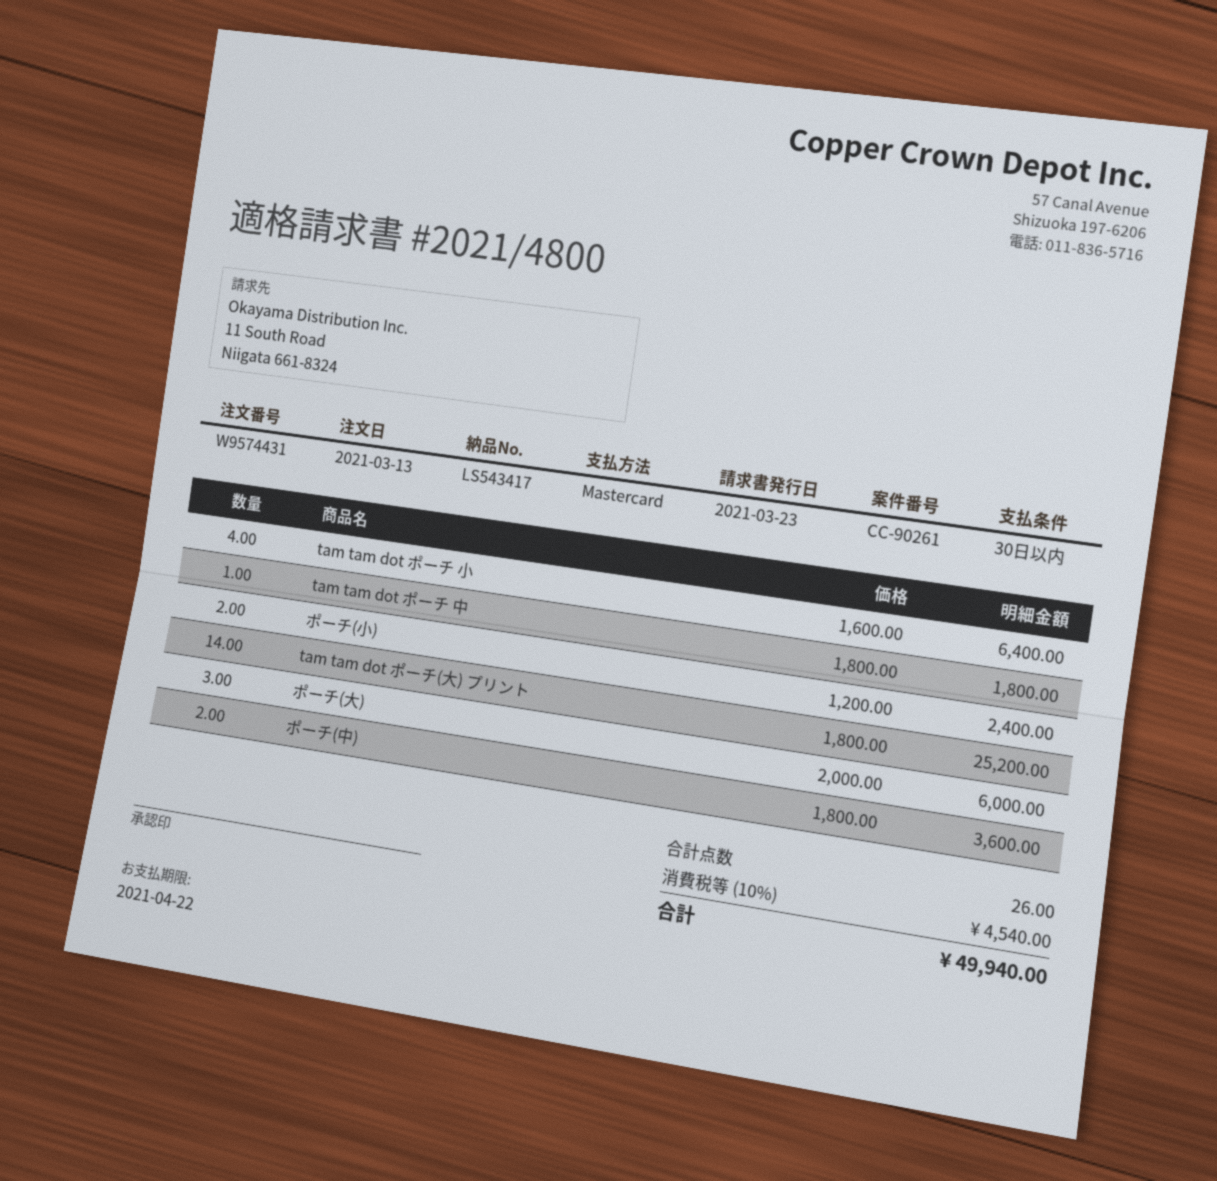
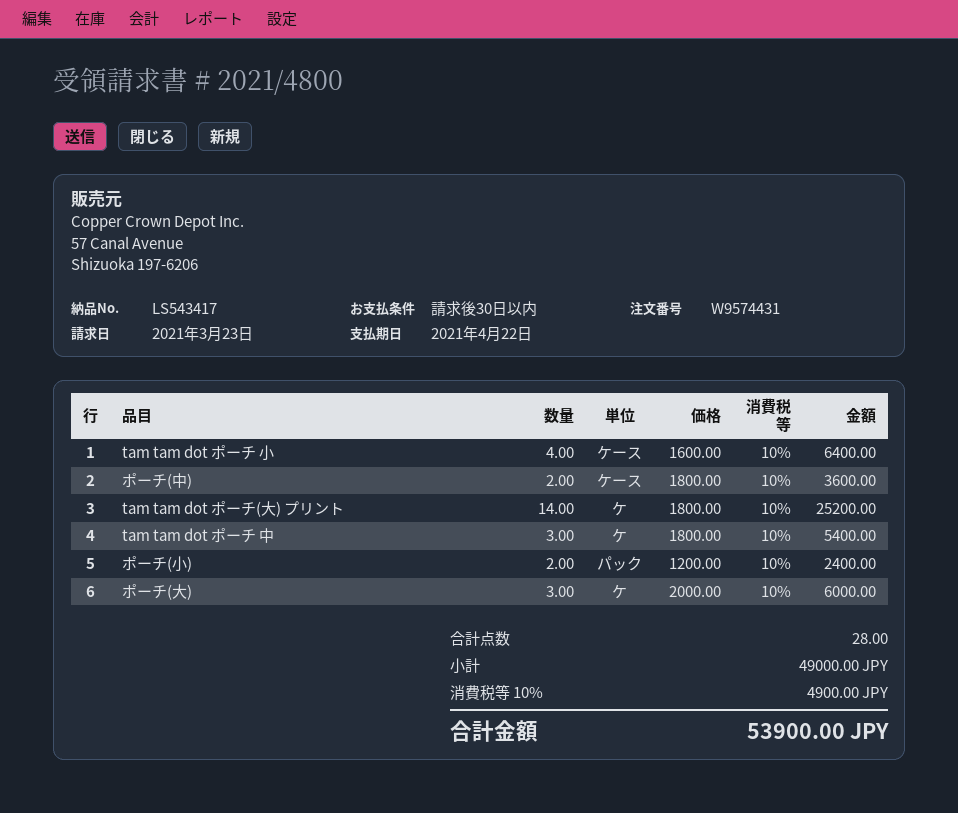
tam tam dot ポーチ 中: 1 x 1800.00 = 1800.00 -> 3 x 1800.00 = 5400.00
total quantity: 26 -> 28
tax: 10% = 4540.00 -> 10% = 4900.00
total: 49940.00 -> 53900.00

